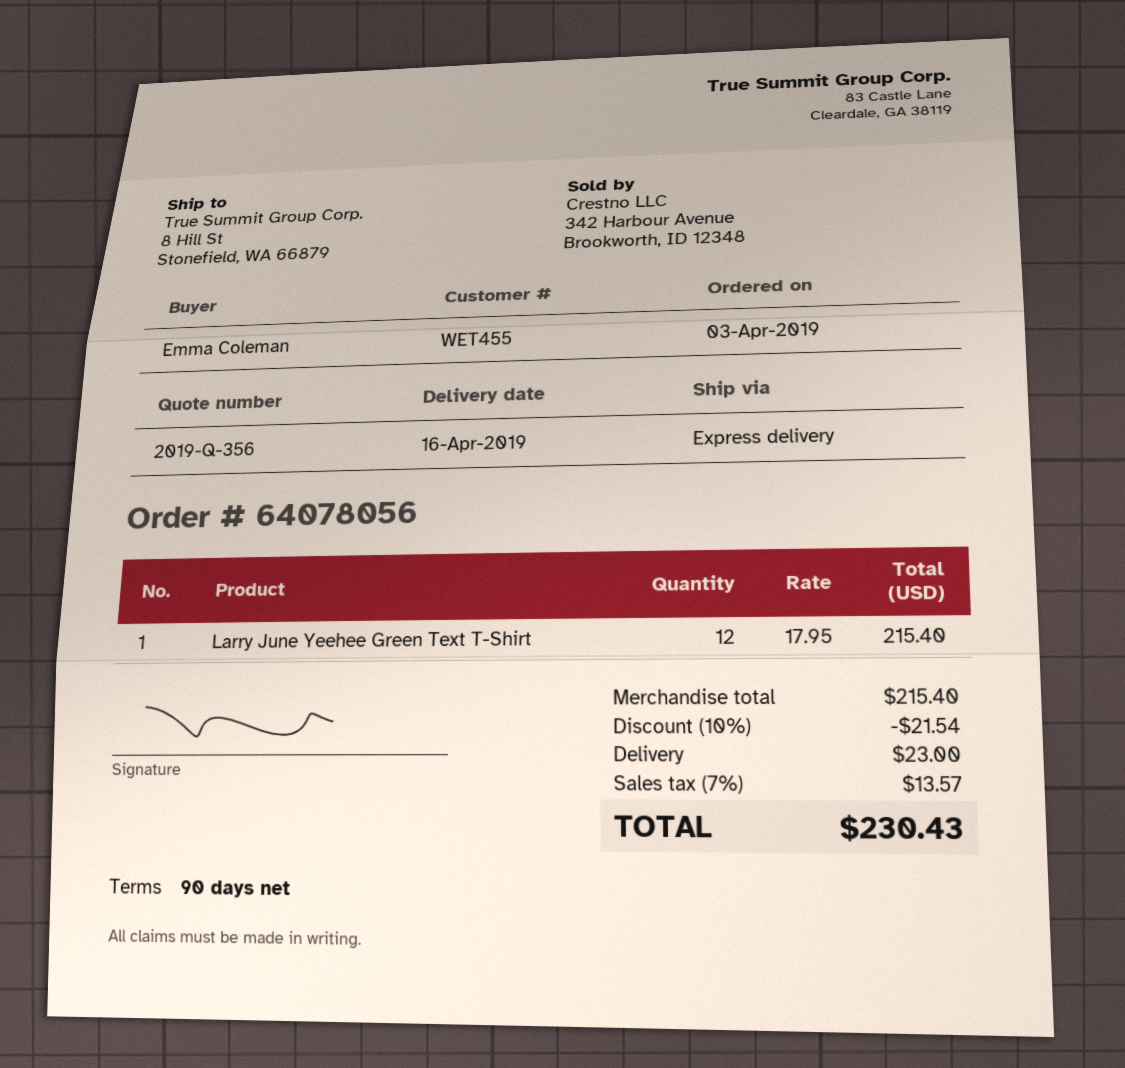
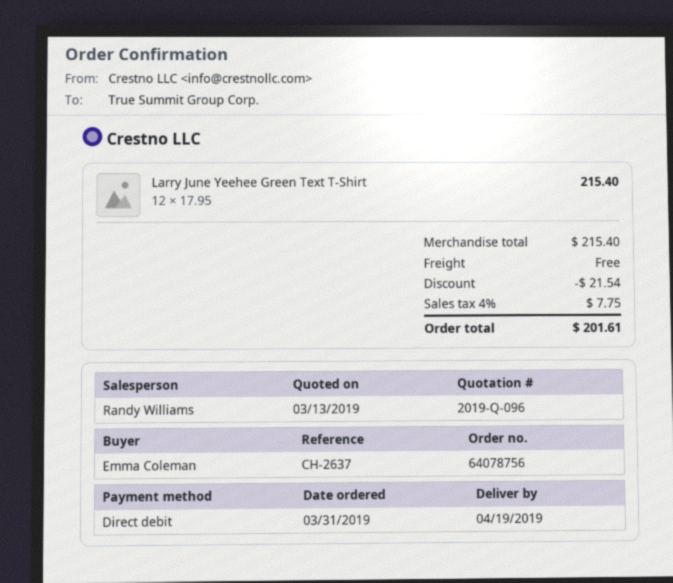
quote number: 2019-Q-356 -> 2019-Q-096
order number: 64078056 -> 64078756
order date: 2019-04-03 -> 2019-03-31
delivery date: 2019-04-16 -> 2019-04-19
shipping: 23.00 -> 0.00
tax: 7% = 13.57 -> 4% = 7.75
total: 230.43 -> 201.61

